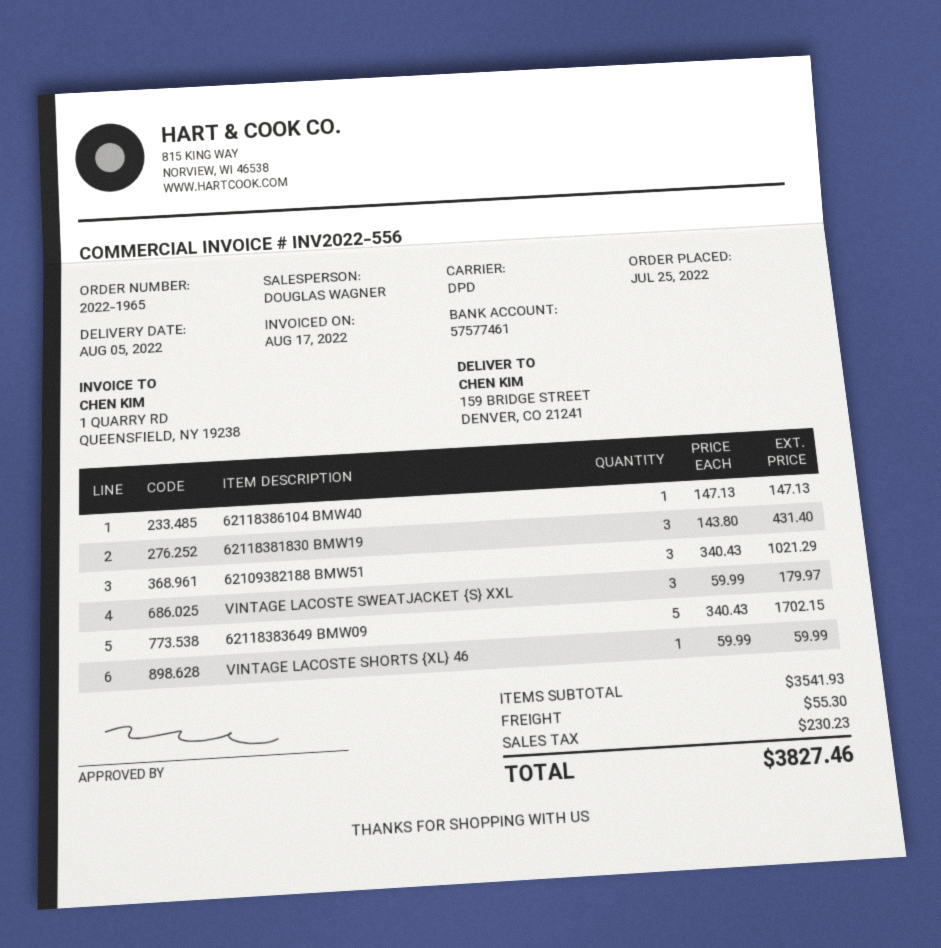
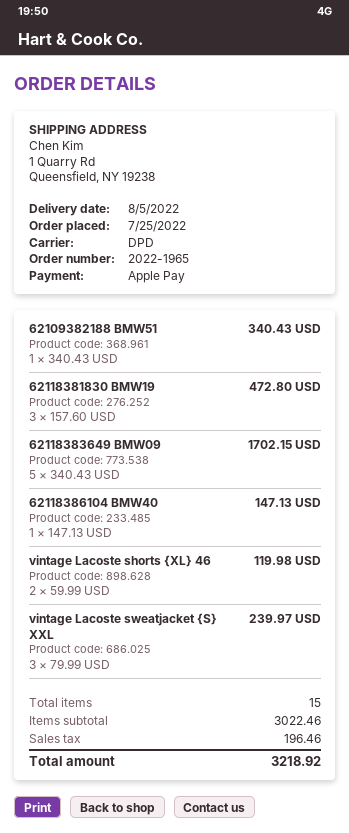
ship to: 159 BRIDGE STREET, DENVER, CO 21241 -> 1 Quarry Rd, Queensfield, NY 19238
62118381830 BMW19: 3 x 143.80 = 431.40 -> 3 x 157.60 = 472.80
62109382188 BMW51: 3 x 340.43 = 1021.29 -> 1 x 340.43 = 340.43
VINTAGE LACOSTE SWEATJACKET {S} XXL: 3 x 59.99 = 179.97 -> 3 x 79.99 = 239.97
VINTAGE LACOSTE SHORTS {XL} 46: 1 x 59.99 = 59.99 -> 2 x 59.99 = 119.98
subtotal: 3541.93 -> 3022.46
shipping: 55.30 -> none
tax: 230.23 -> 196.46
total: 3827.46 -> 3218.92

